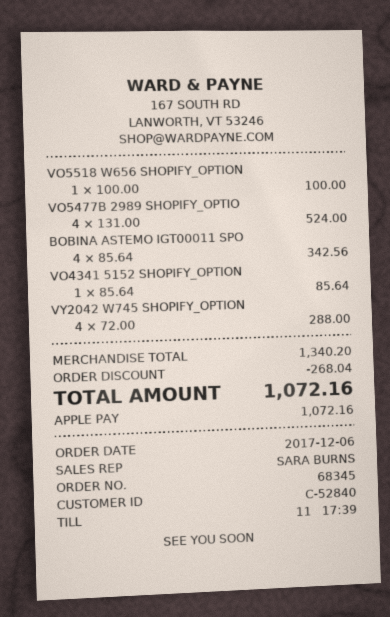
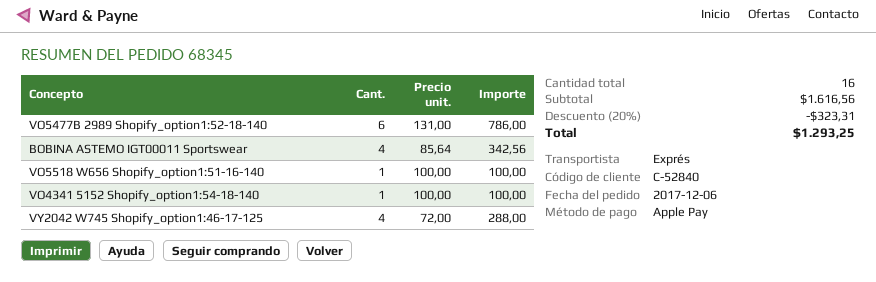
VO5477B 2989 SHOPIFY_OPTIO: 4 x 131.00 = 524.00 -> 6 x 131.00 = 786.00
VO4341 5152 SHOPIFY_OPTION: 1 x 85.64 = 85.64 -> 1 x 100.00 = 100.00
subtotal: 1340.20 -> 1616.56
discount: 268.04 -> 323.31
total: 1072.16 -> 1293.25

